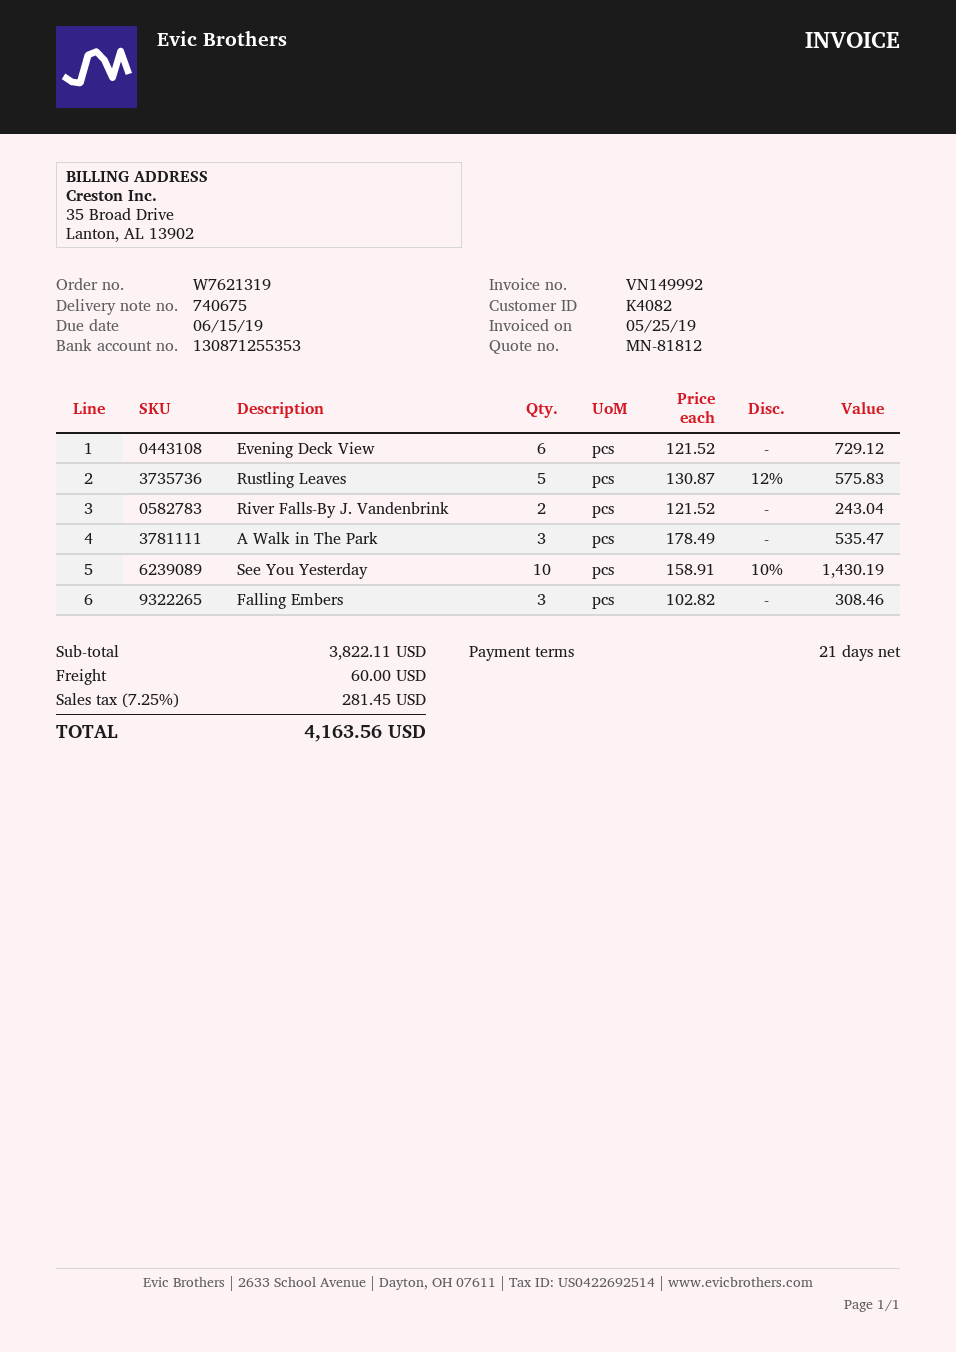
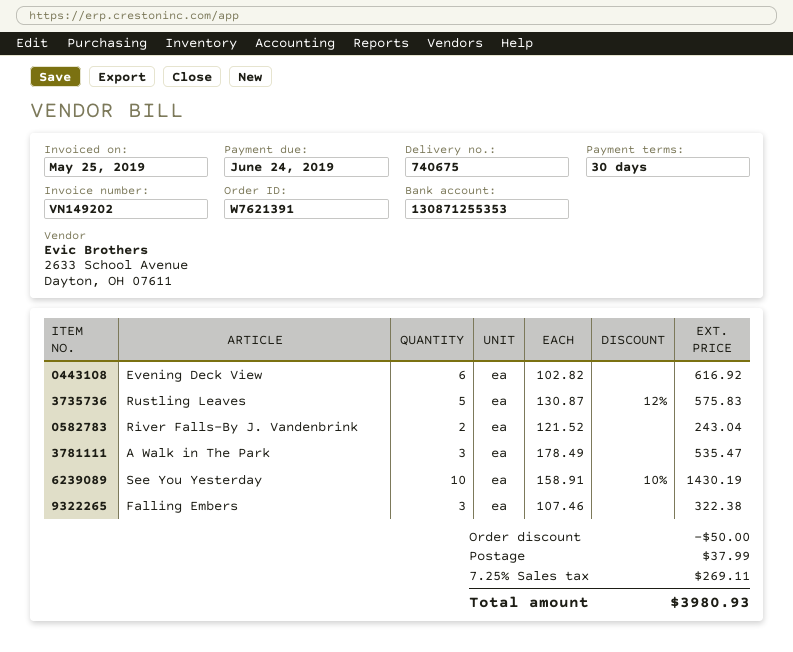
order number: W7621319 -> W7621391
invoice number: VN149992 -> VN149202
payment terms: 21 days -> 30 days
due date: 2019-06-15 -> 2019-06-24
Evening Deck View: 6 x 121.52 = 729.12 -> 6 x 102.82 = 616.92
Falling Embers: 3 x 102.82 = 308.46 -> 3 x 107.46 = 322.38
discount: none -> 50.00
shipping: 60.00 -> 37.99
tax: 7.25% = 281.45 -> 7.25% = 269.11
total: 4163.56 -> 3980.93

